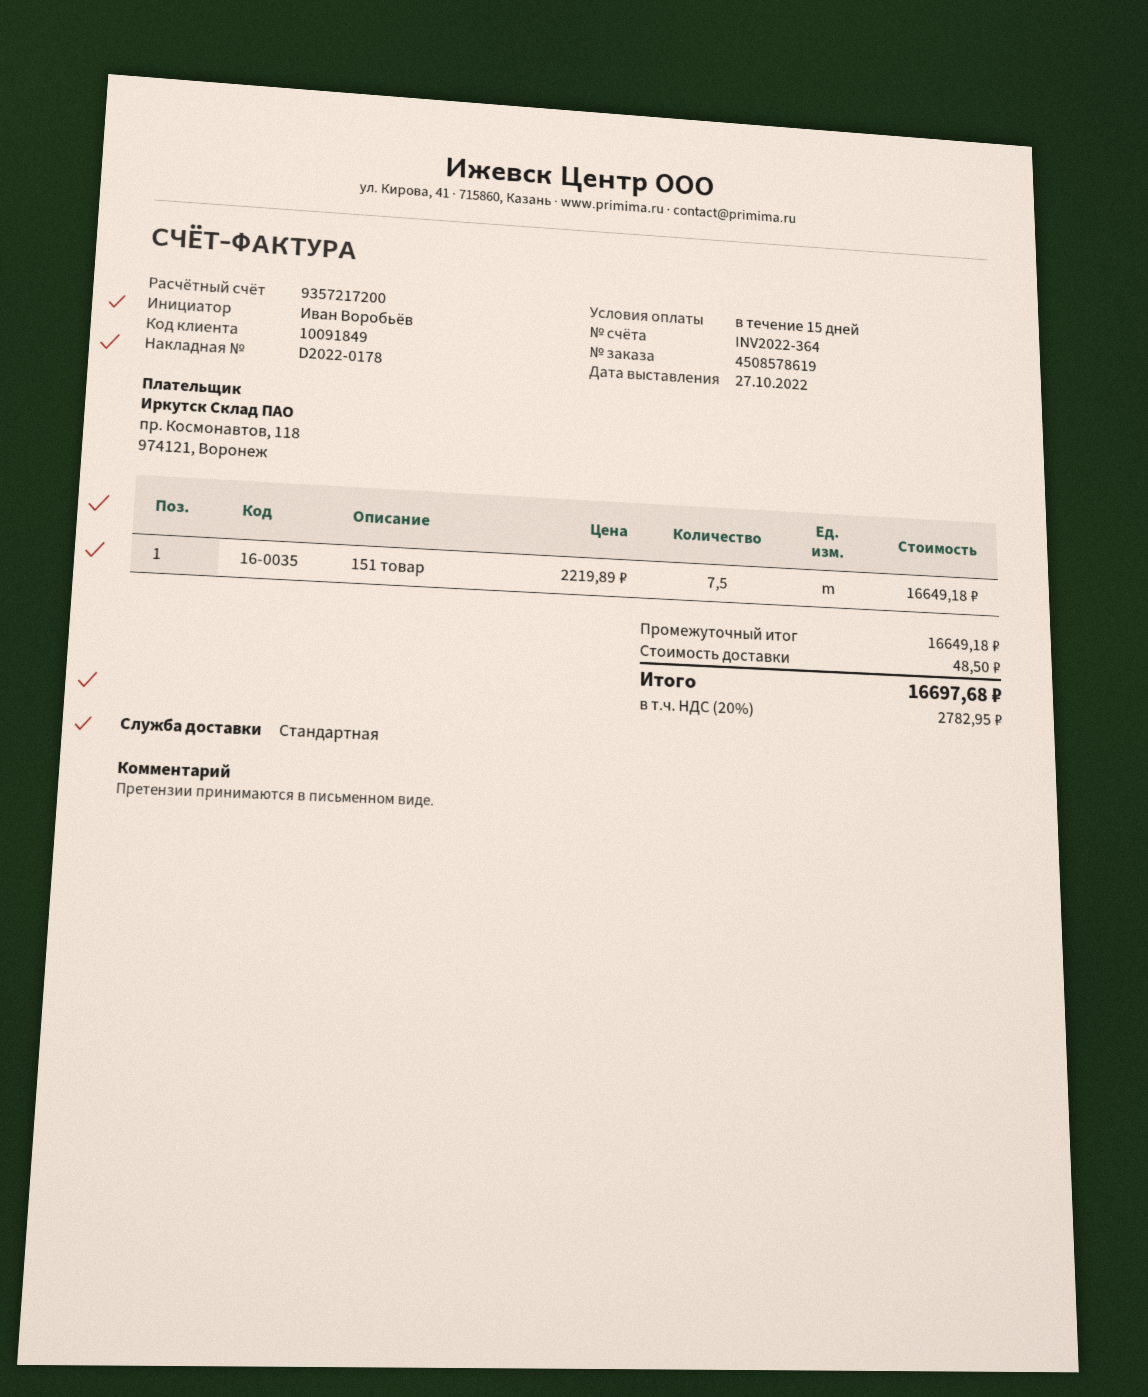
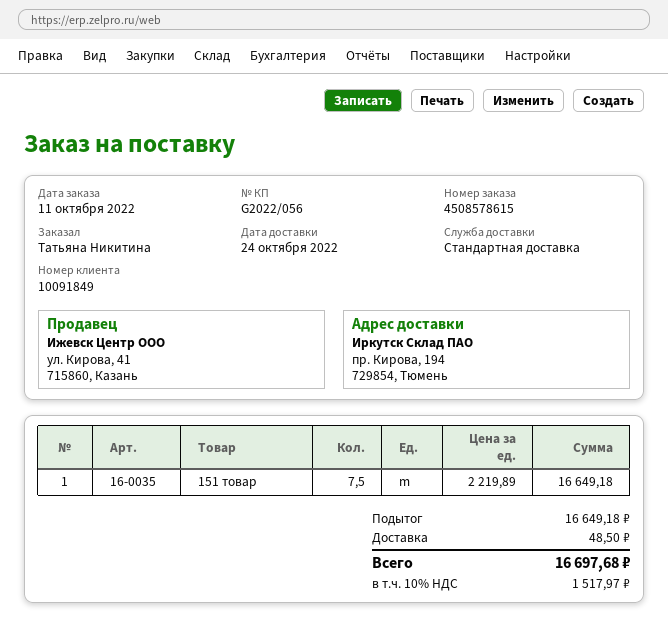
order number: 4508578619 -> 4508578615
ordered by: Иван Воробьёв -> Татьяна Никитина
tax: 20% = 2782.95 -> 10% = 1517.97

